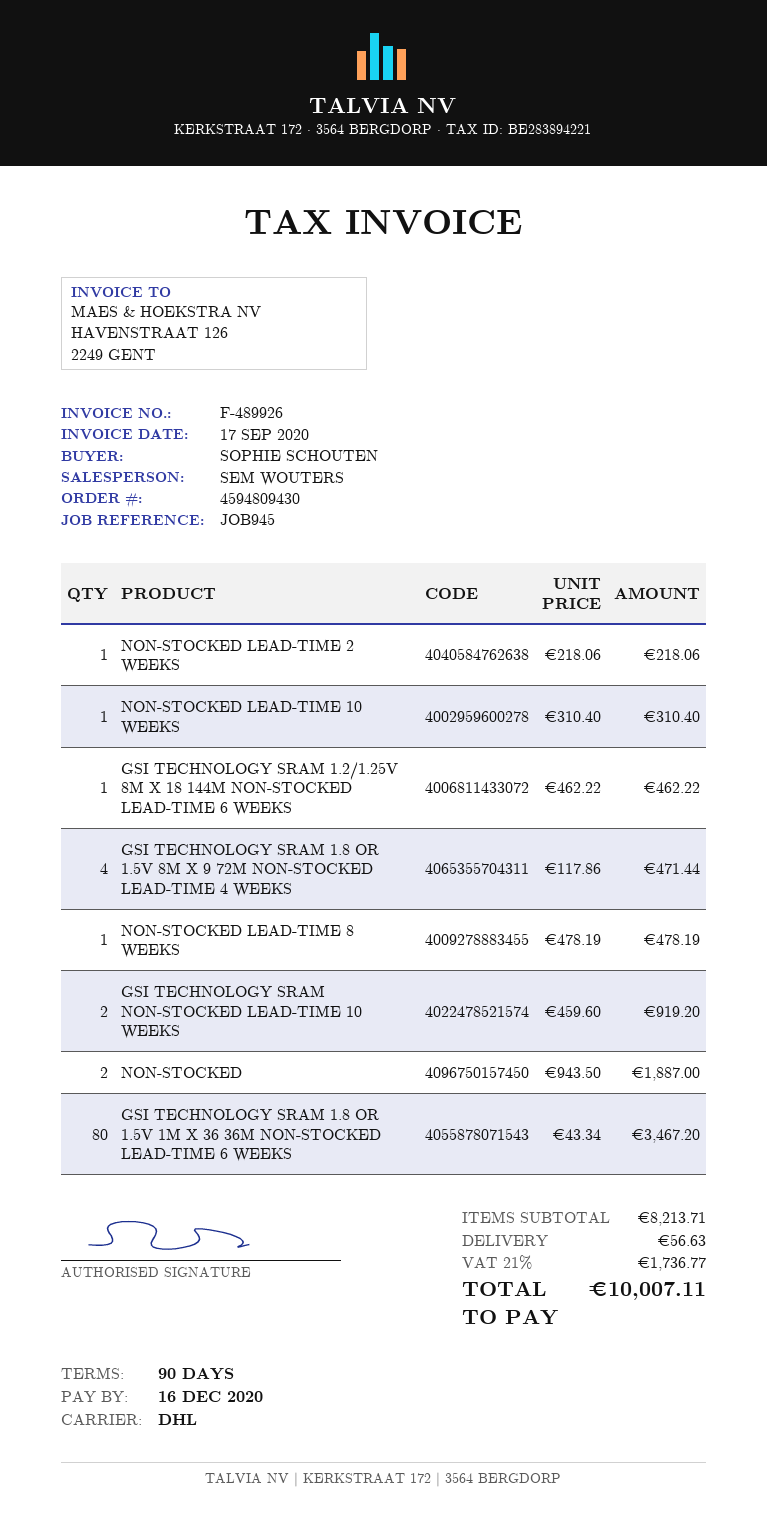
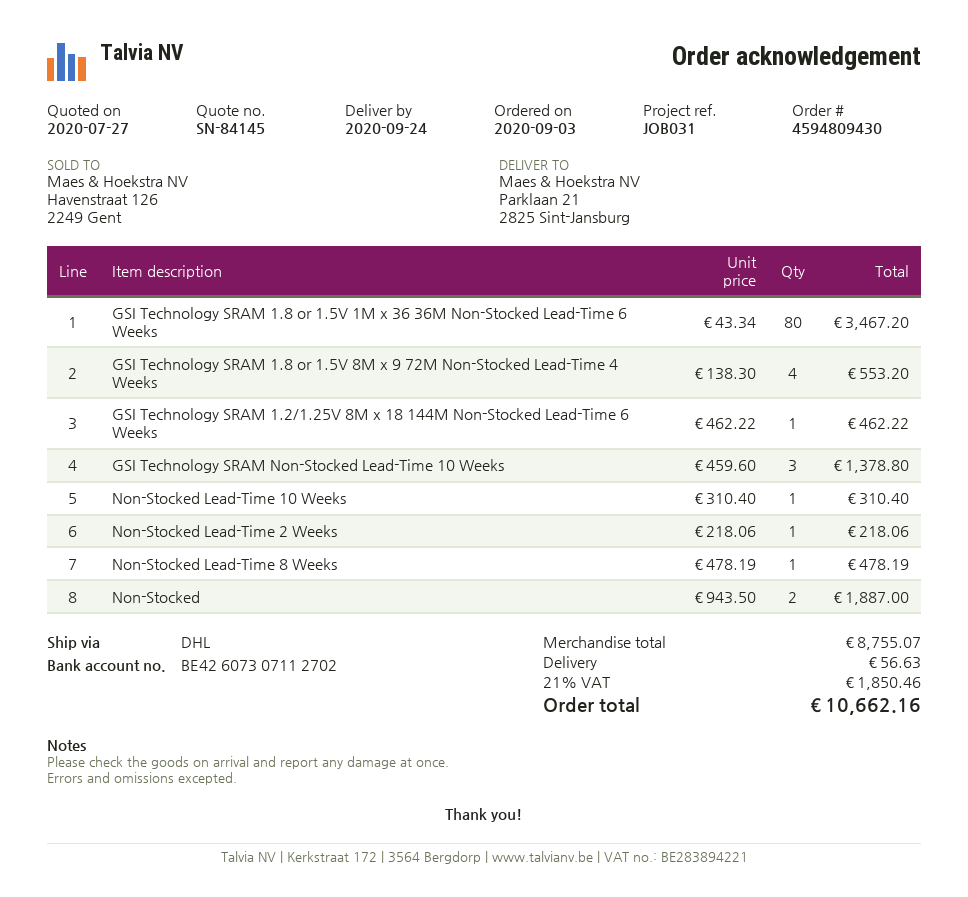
reference: JOB945 -> JOB031
GSI TECHNOLOGY SRAM 1.8 OR 1.5V 8M X 9 72M NON-STOCKED LEAD-TIME 4 WEEKS: 4 x 117.86 = 471.44 -> 4 x 138.30 = 553.20
GSI TECHNOLOGY SRAM NON-STOCKED LEAD-TIME 10 WEEKS: 2 x 459.60 = 919.20 -> 3 x 459.60 = 1378.80
subtotal: 8213.71 -> 8755.07
tax: 21% = 1736.77 -> 21% = 1850.46
total: 10007.11 -> 10662.16

